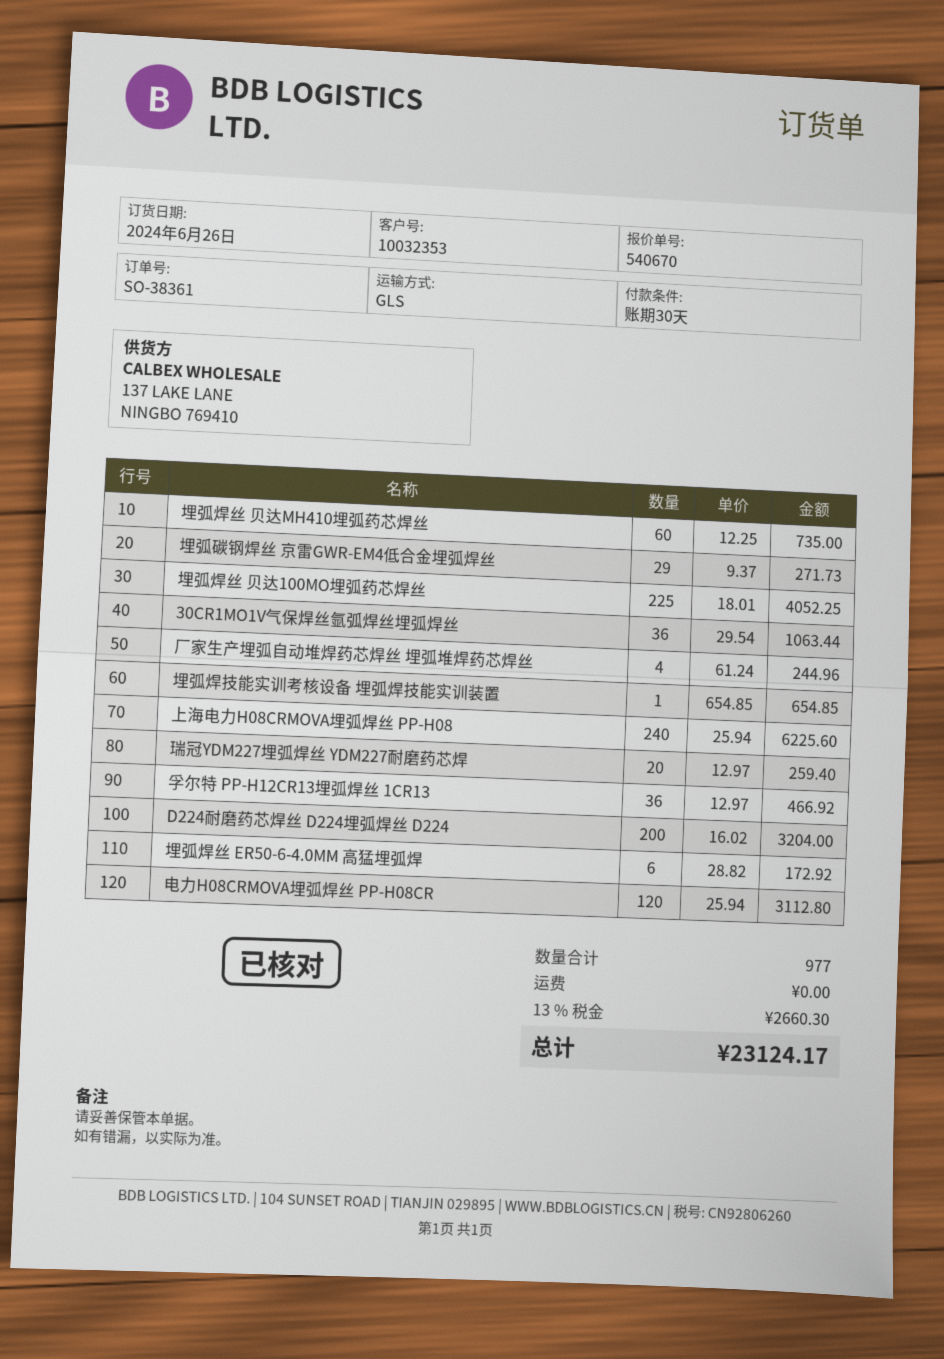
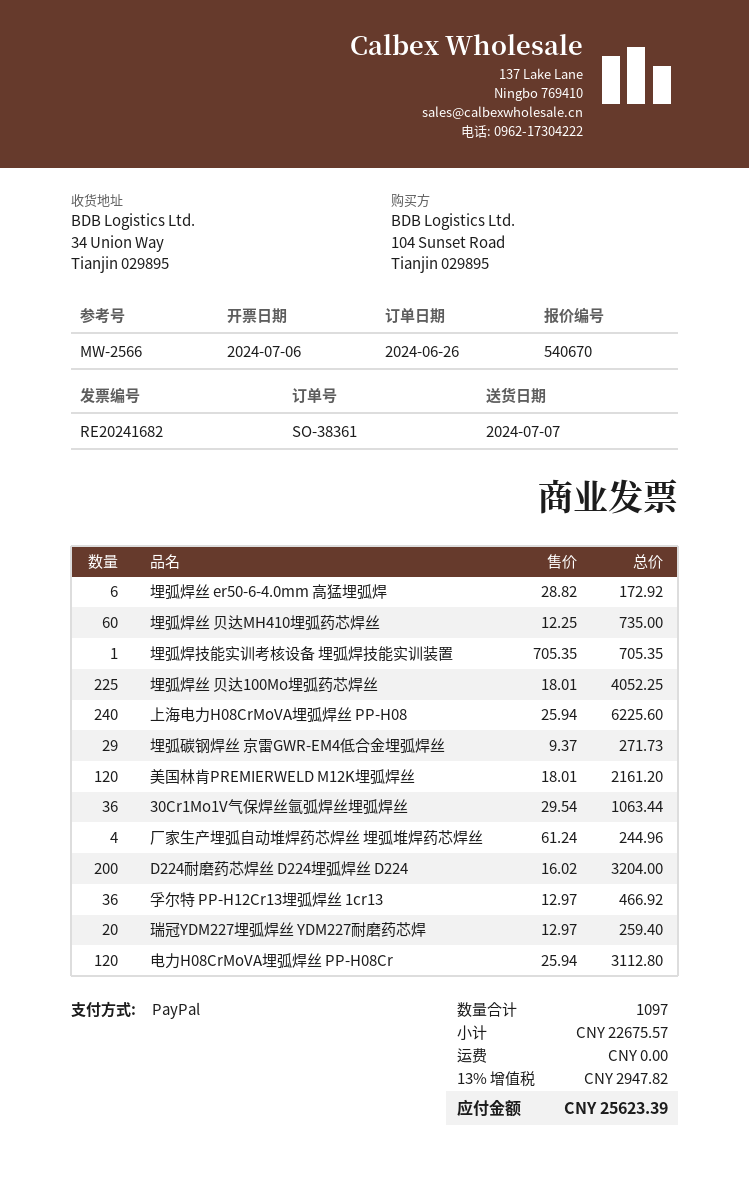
埋弧焊技能实训考核设备 埋弧焊技能实训装置: 1 x 654.85 = 654.85 -> 1 x 705.35 = 705.35
美国林肯PREMIERWELD M12K埋弧焊丝: none -> 120 x 18.01 = 2161.20
total quantity: 977 -> 1097
tax: 13% = 2660.30 -> 13% = 2947.82
total: 23124.17 -> 25623.39

